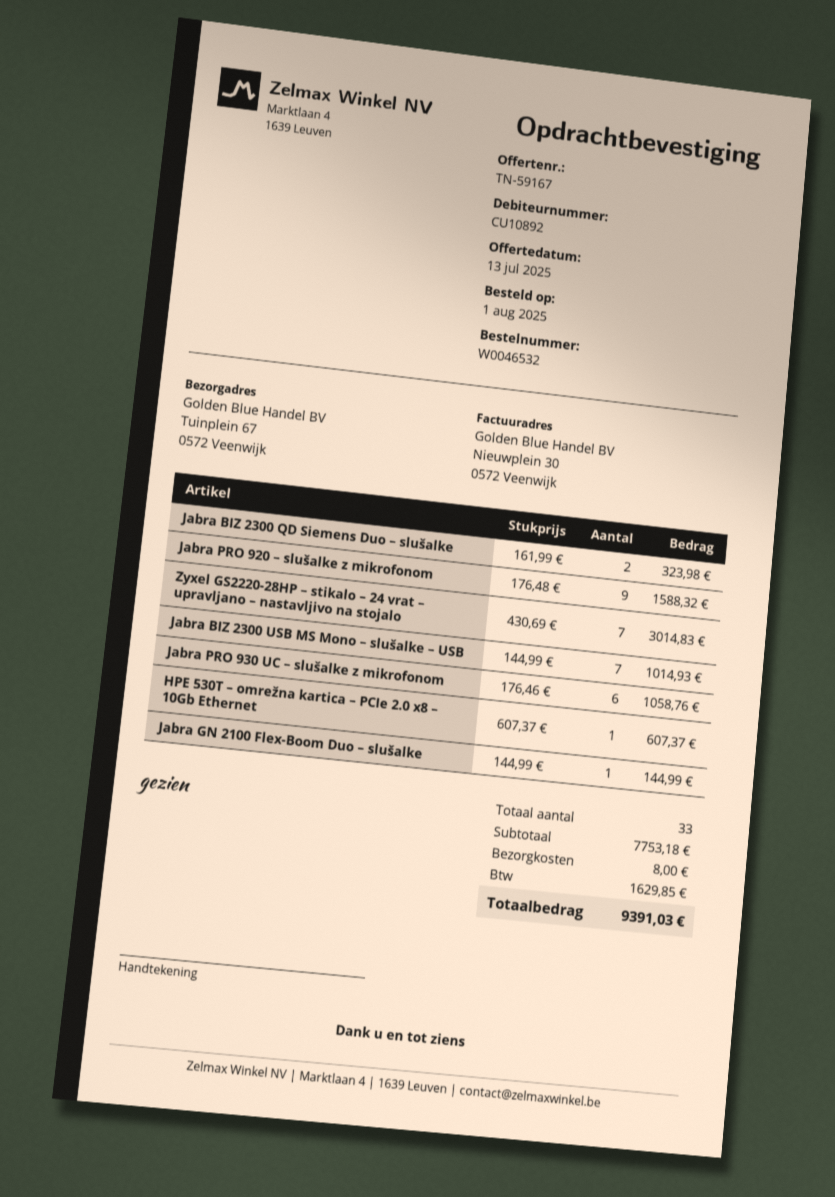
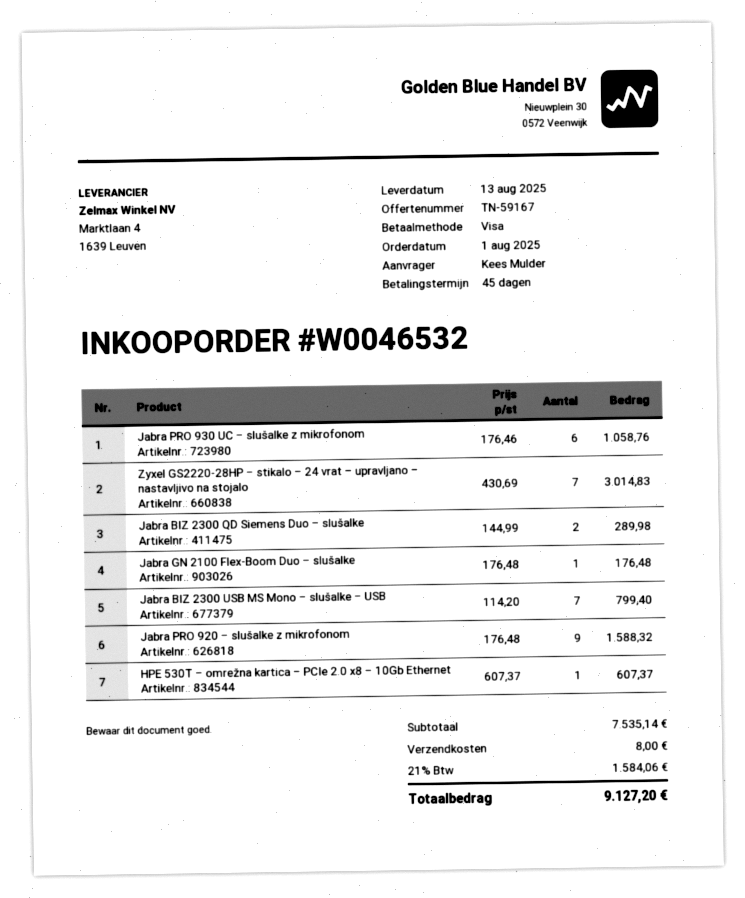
Jabra BIZ 2300 QD Siemens Duo – slušalke: 2 x 161.99 = 323.98 -> 2 x 144.99 = 289.98
Jabra BIZ 2300 USB MS Mono – slušalke – USB: 7 x 144.99 = 1014.93 -> 7 x 114.20 = 799.40
Jabra GN 2100 Flex-Boom Duo – slušalke: 1 x 144.99 = 144.99 -> 1 x 176.48 = 176.48
subtotal: 7753.18 -> 7535.14
tax: 1629.85 -> 1584.06
total: 9391.03 -> 9127.20

